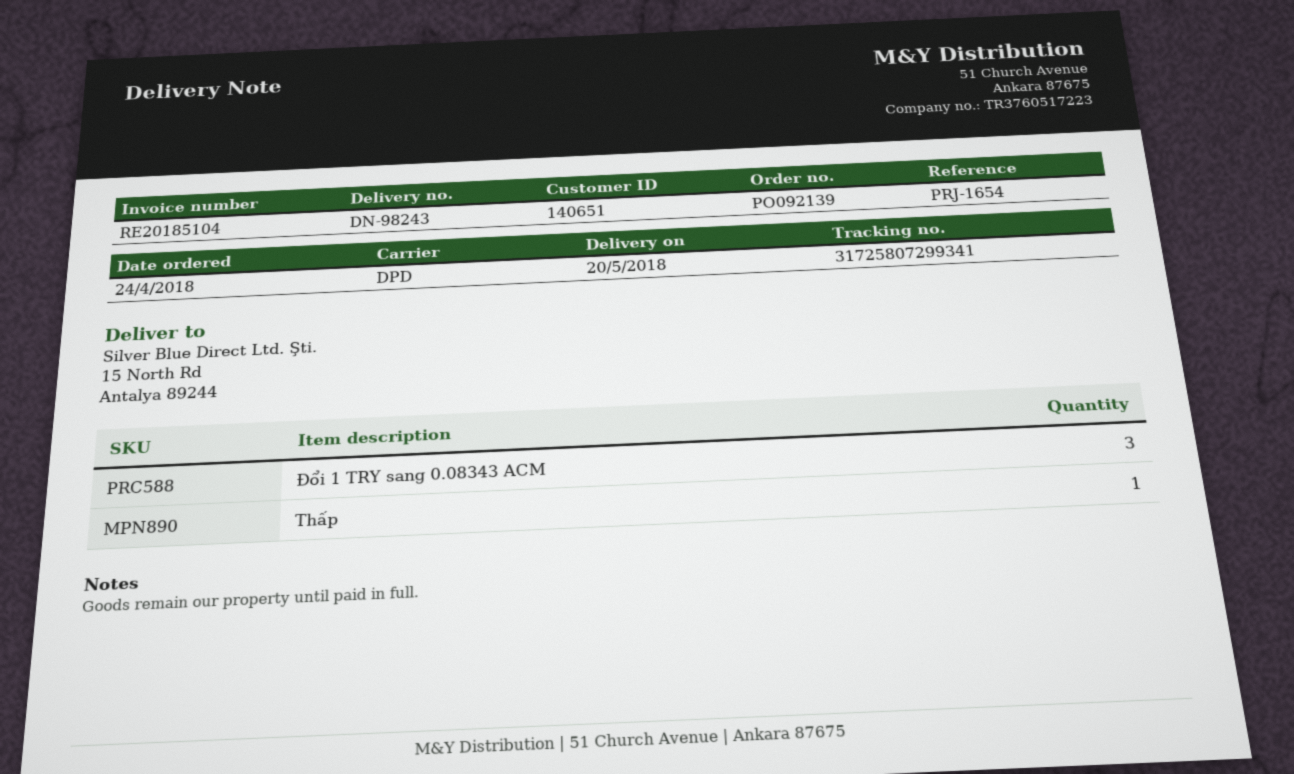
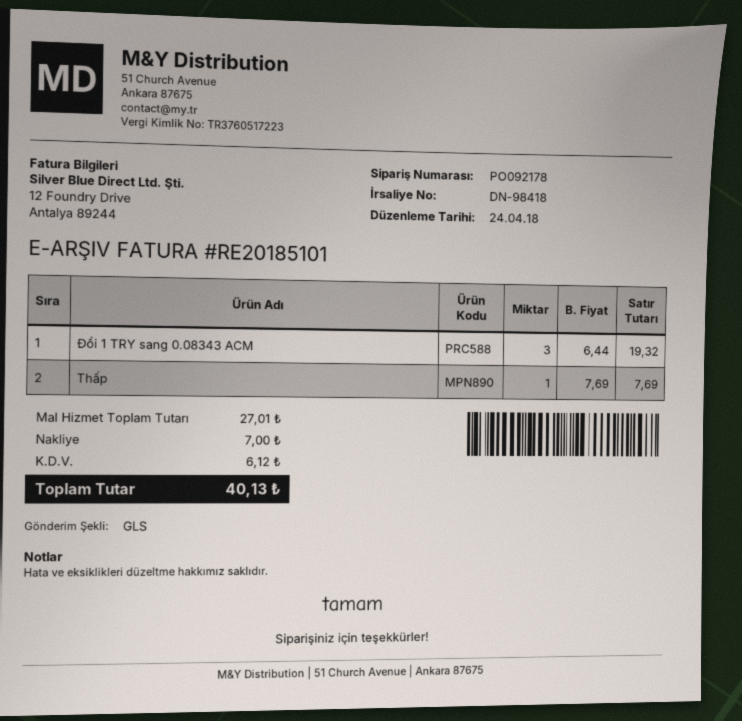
order number: PO092139 -> PO092178
delivery note number: DN-98243 -> DN-98418
invoice number: RE20185104 -> RE20185101
shipping method: DPD -> GLS

